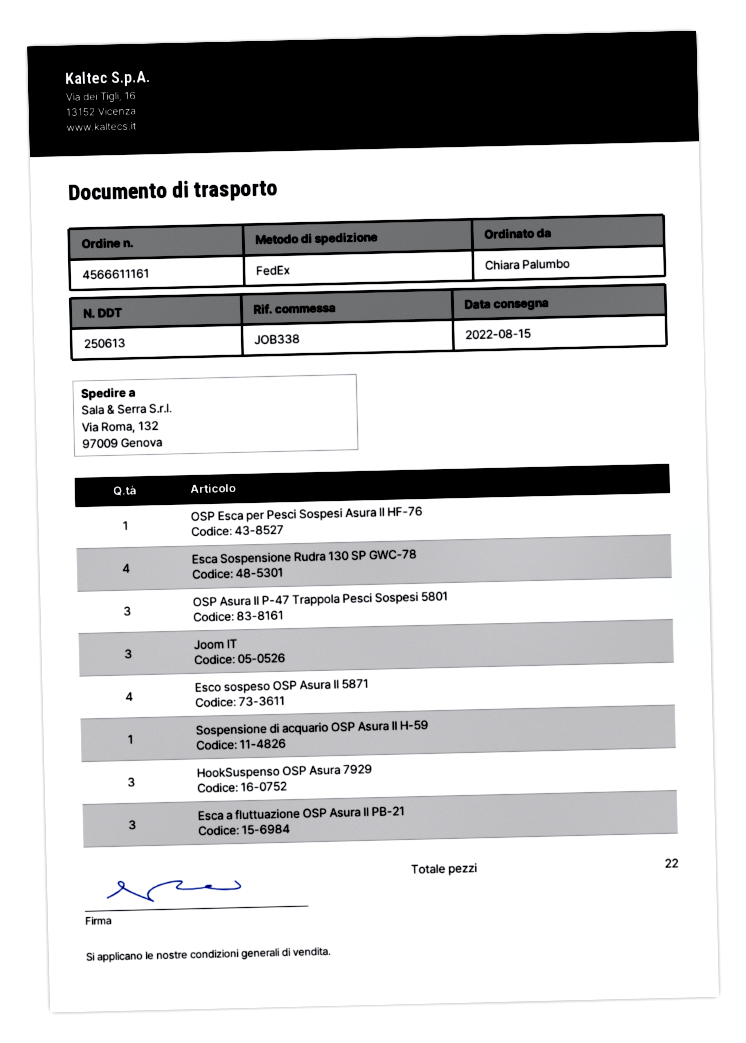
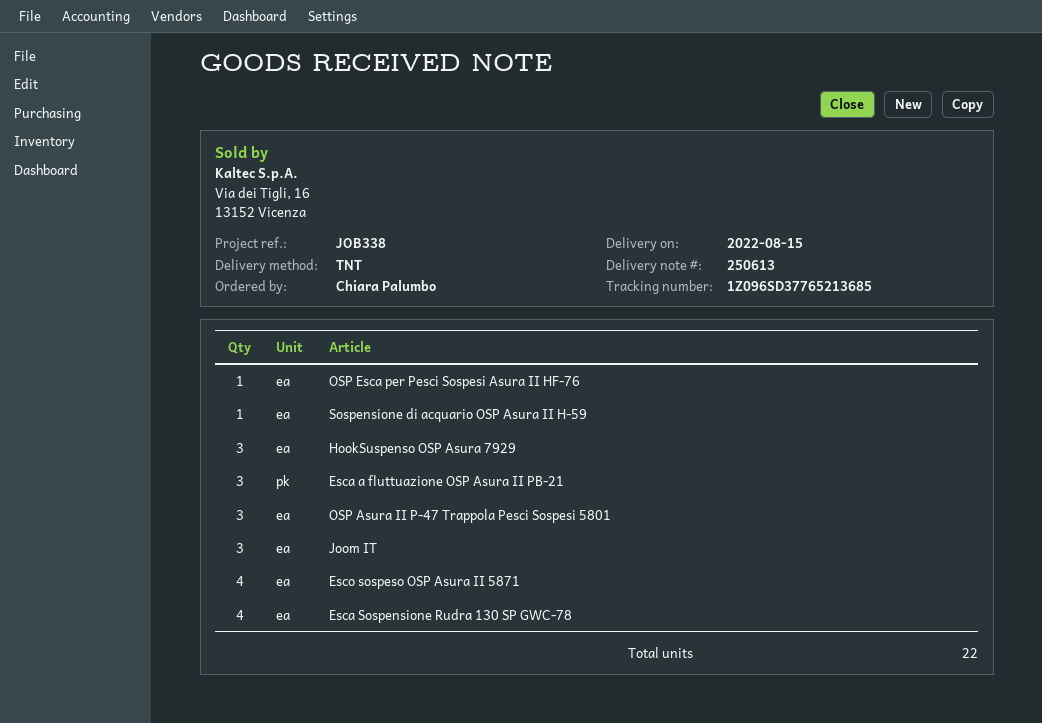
shipping method: FedEx -> TNT

